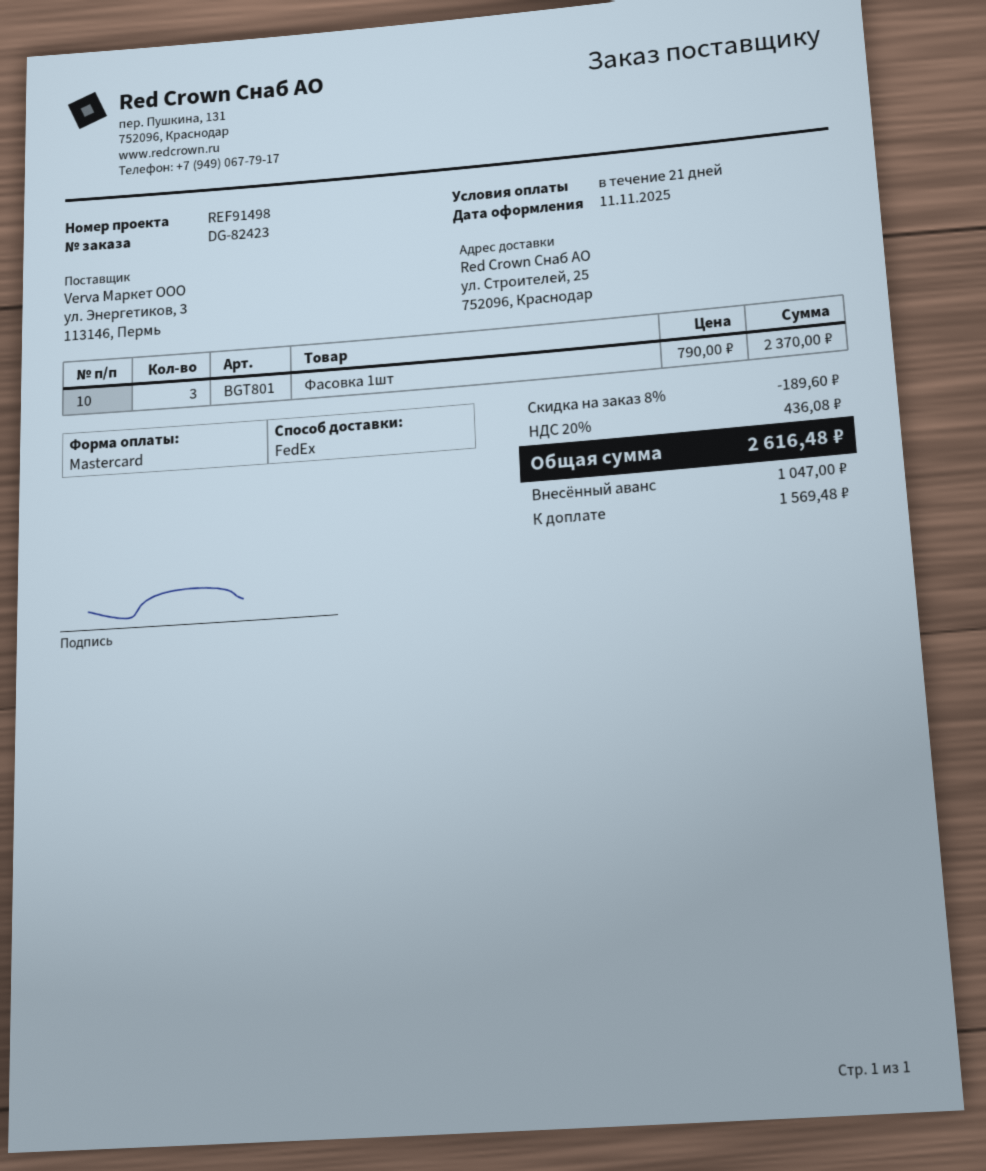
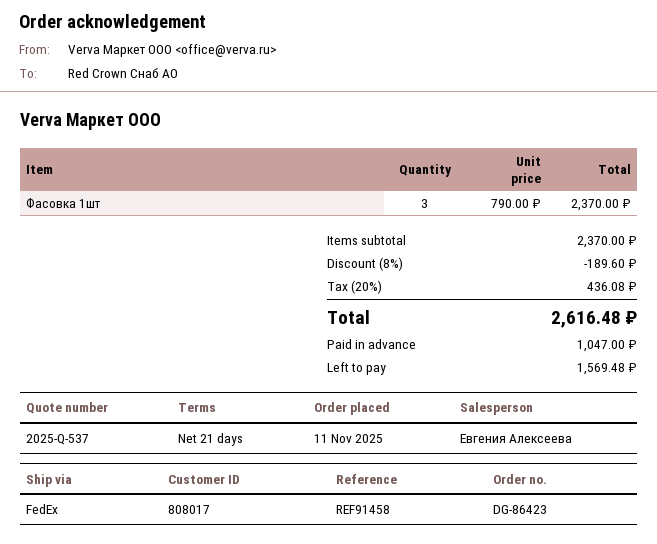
order number: DG-82423 -> DG-86423
reference: REF91498 -> REF91458

